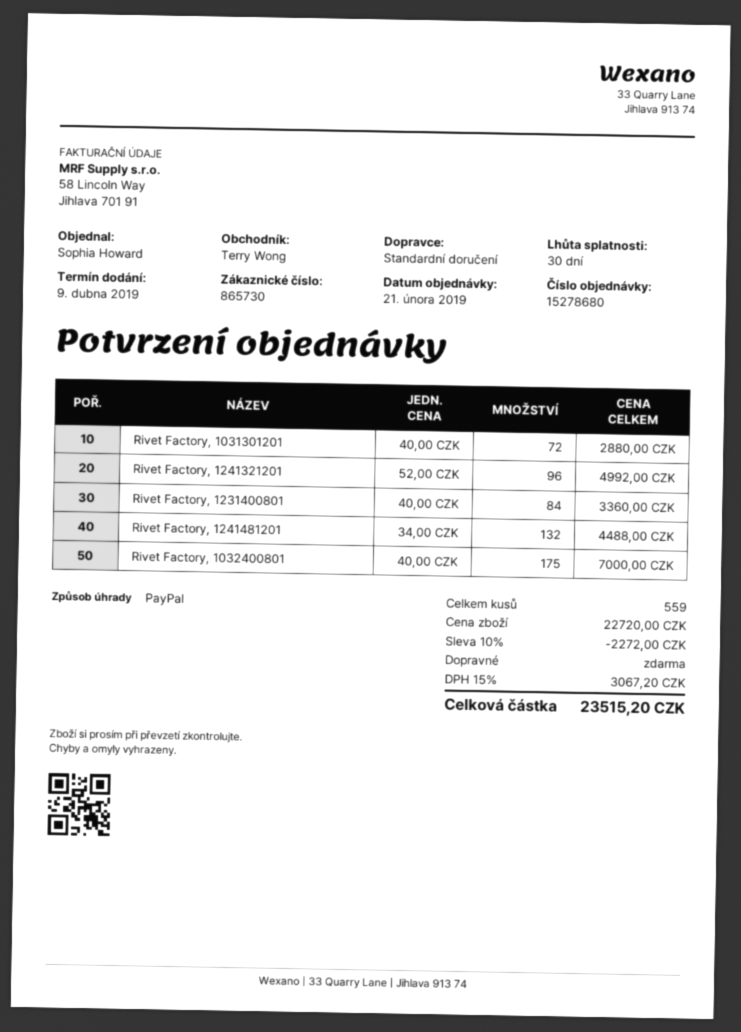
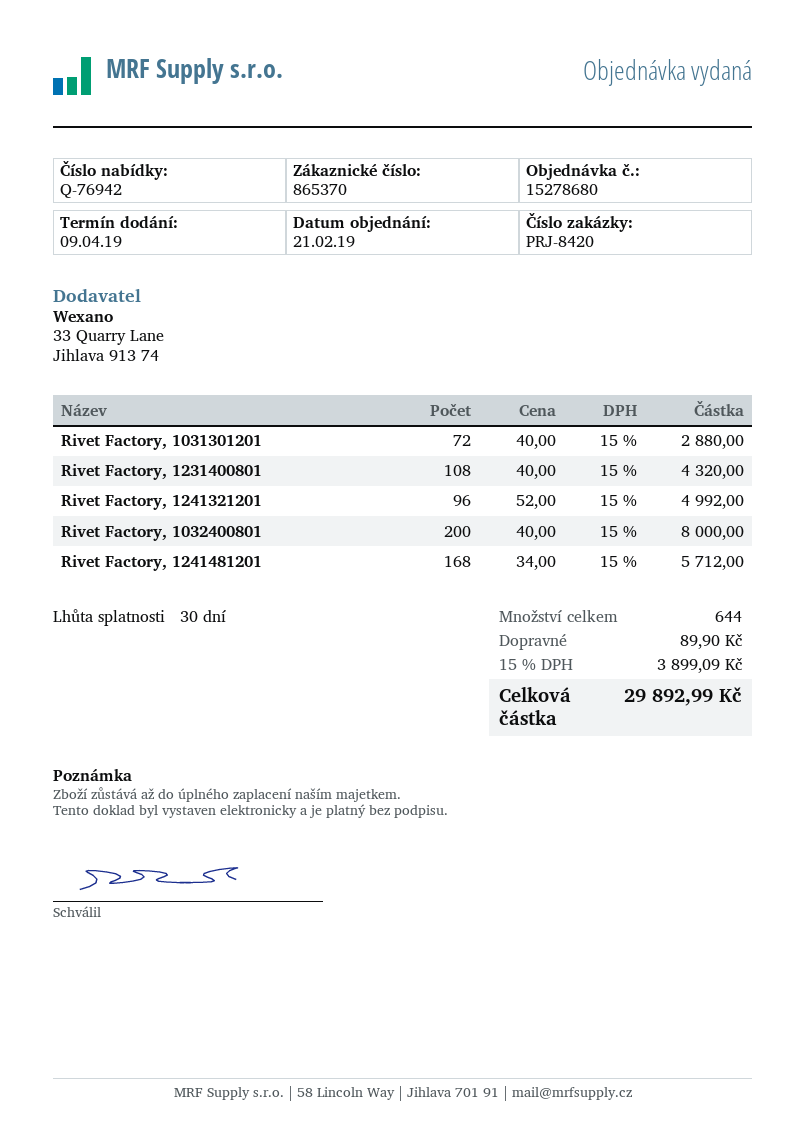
customer number: 865730 -> 865370
Rivet Factory, 1231400801: 84 x 40.00 = 3360.00 -> 108 x 40.00 = 4320.00
Rivet Factory, 1241481201: 132 x 34.00 = 4488.00 -> 168 x 34.00 = 5712.00
Rivet Factory, 1032400801: 175 x 40.00 = 7000.00 -> 200 x 40.00 = 8000.00
total quantity: 559 -> 644
discount: 10% = 2272.00 -> none
shipping: 0.00 -> 89.90
tax: 15% = 3067.20 -> 15% = 3899.09
total: 23515.20 -> 29892.99

